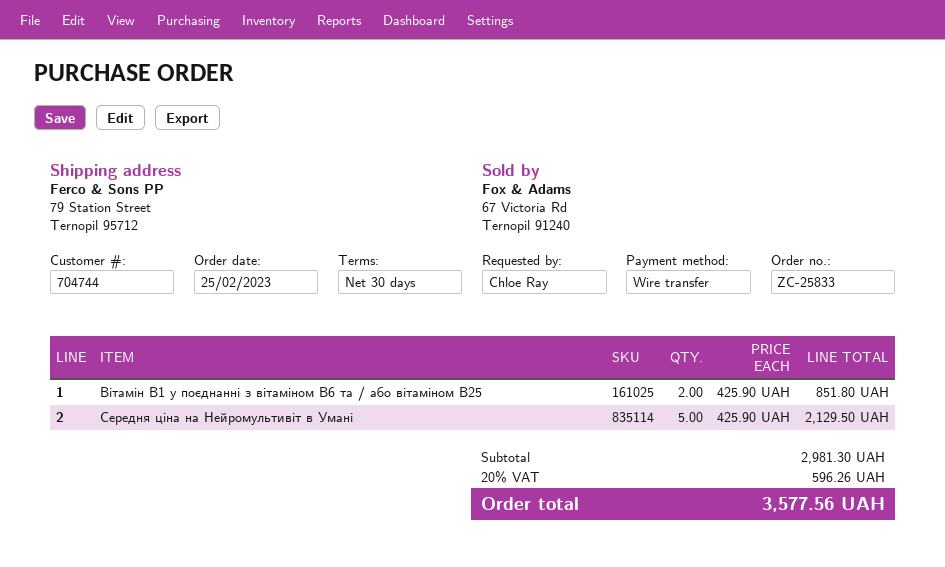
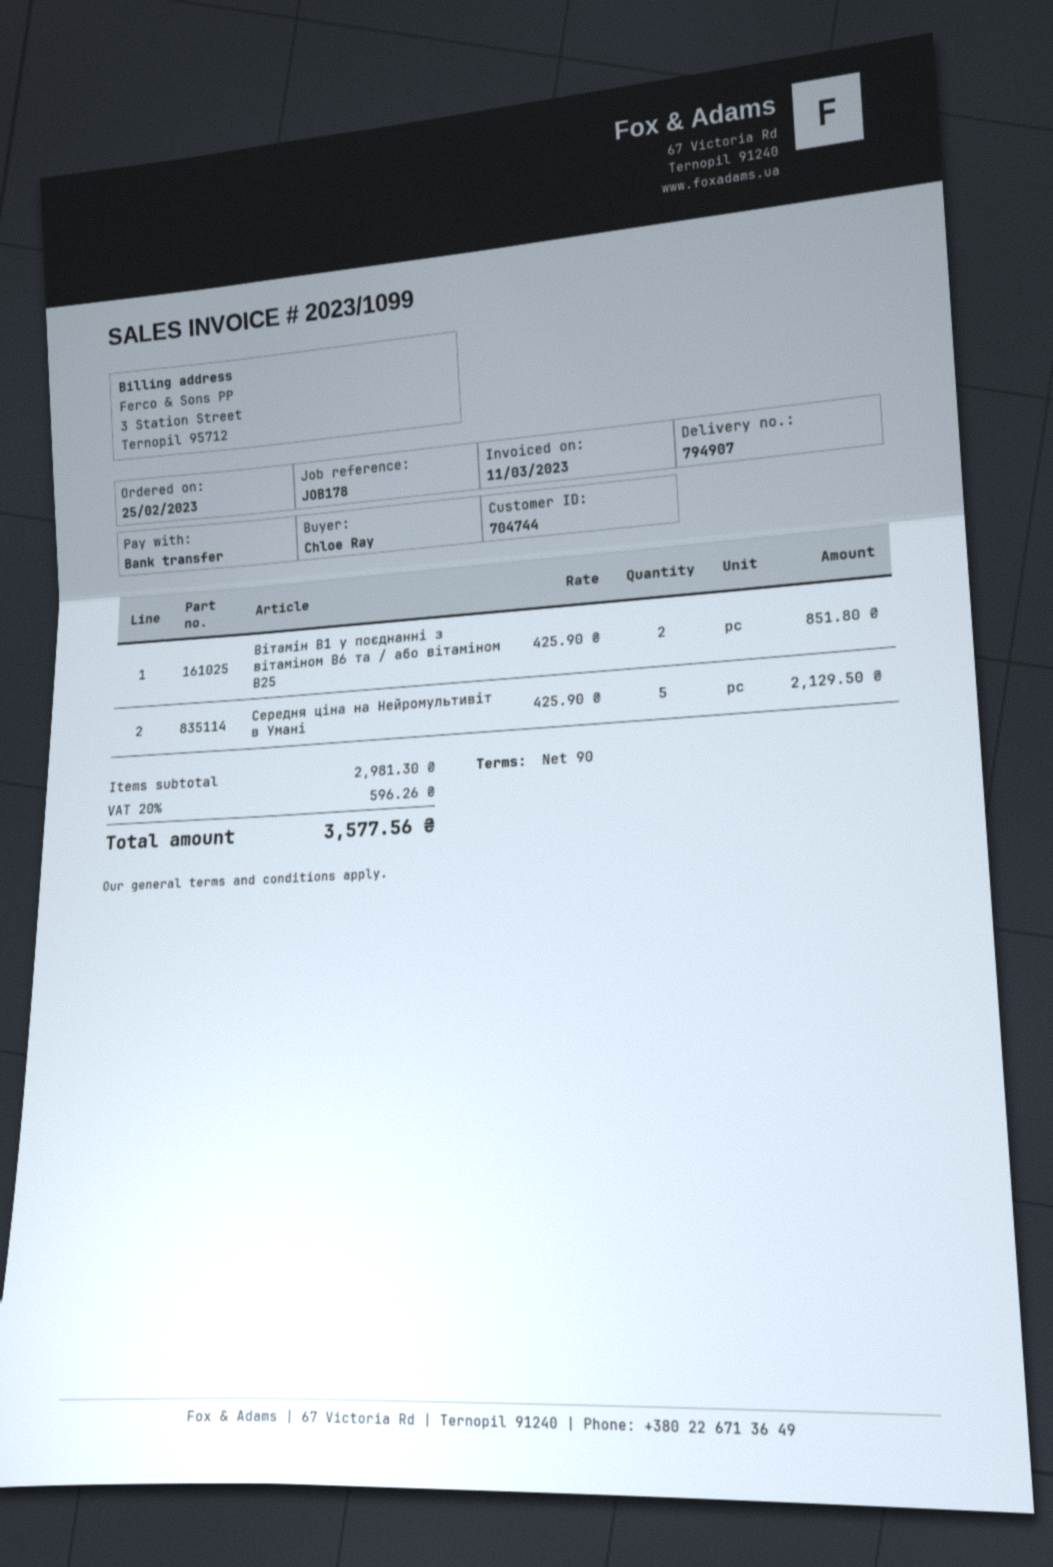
payment terms: 30 days -> 90 days

